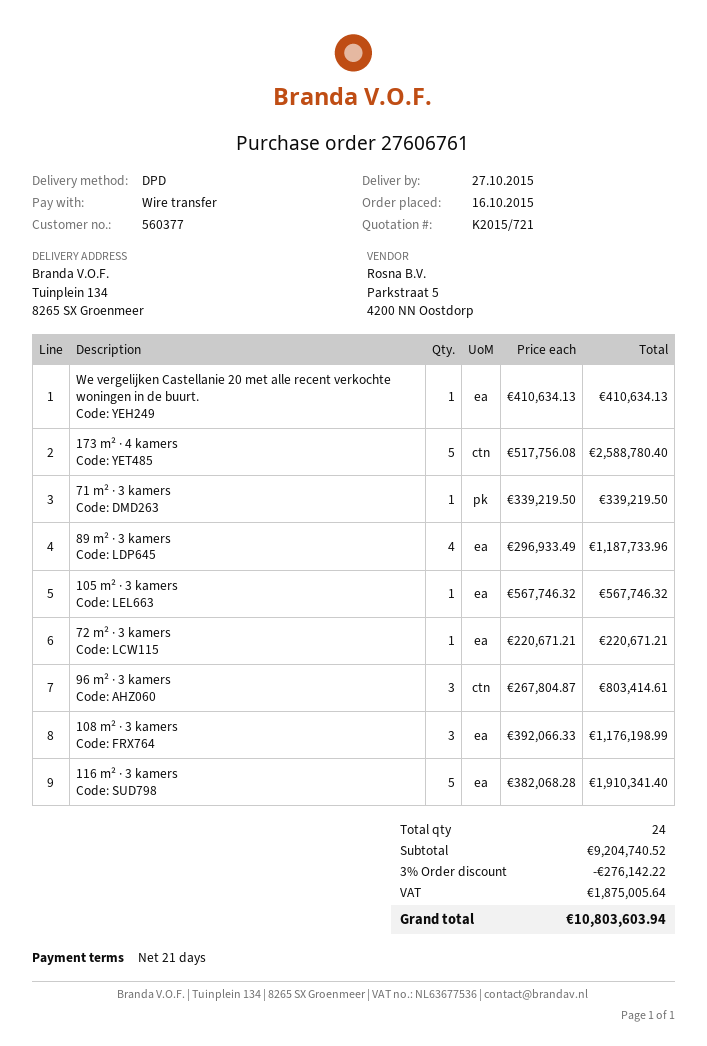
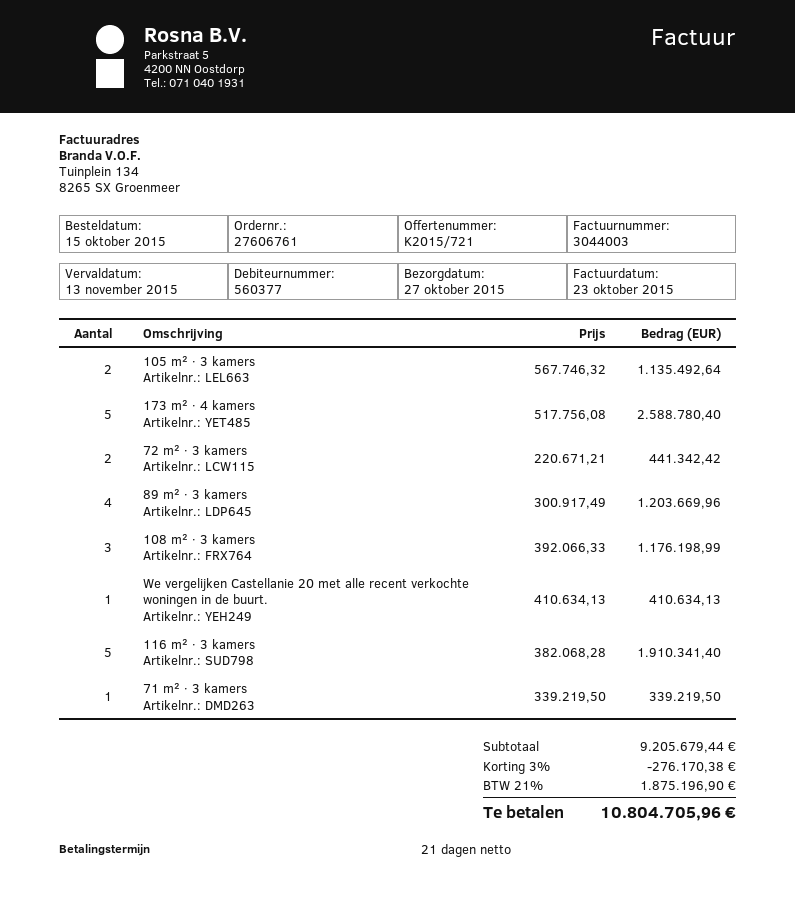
order date: 2015-10-16 -> 2015-10-15
89 m² · 3 kamers: 4 x 296933.49 = 1187733.96 -> 4 x 300917.49 = 1203669.96
105 m² · 3 kamers: 1 x 567746.32 = 567746.32 -> 2 x 567746.32 = 1135492.64
72 m² · 3 kamers: 1 x 220671.21 = 220671.21 -> 2 x 220671.21 = 441342.42
96 m² · 3 kamers: 3 x 267804.87 = 803414.61 -> none
subtotal: 9204740.52 -> 9205679.44
discount: 3% = 276142.22 -> 3% = 276170.38
tax: 1875005.64 -> 1875196.90
total: 10803603.94 -> 10804705.96

